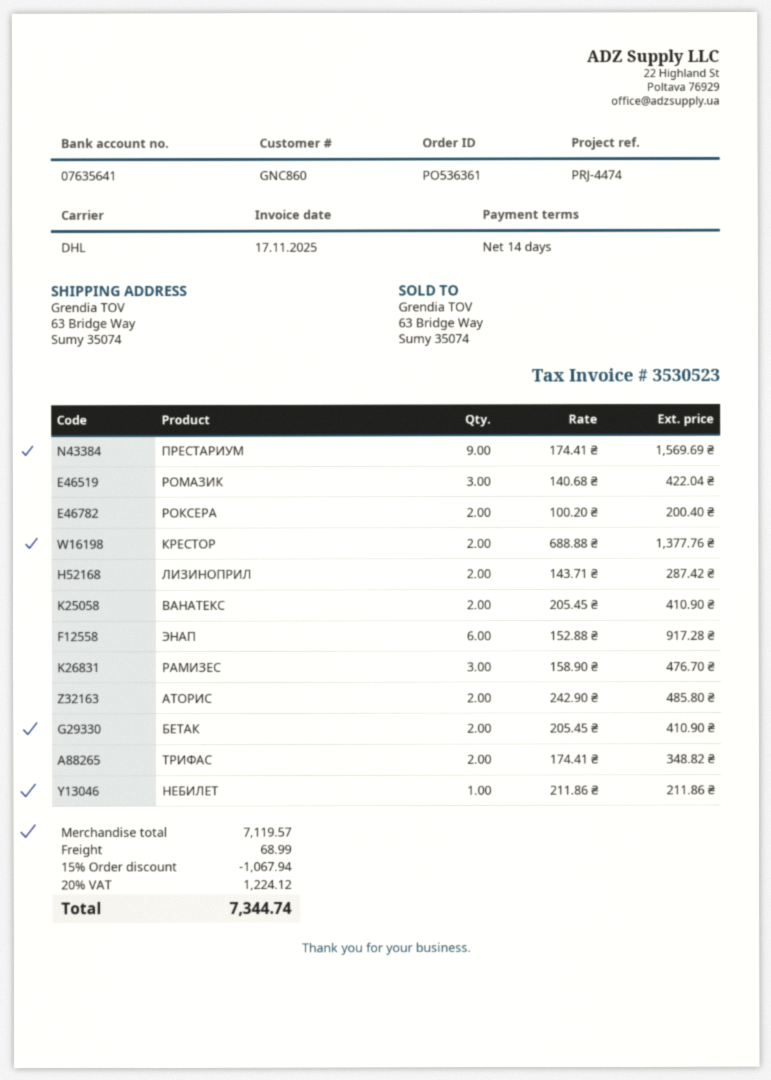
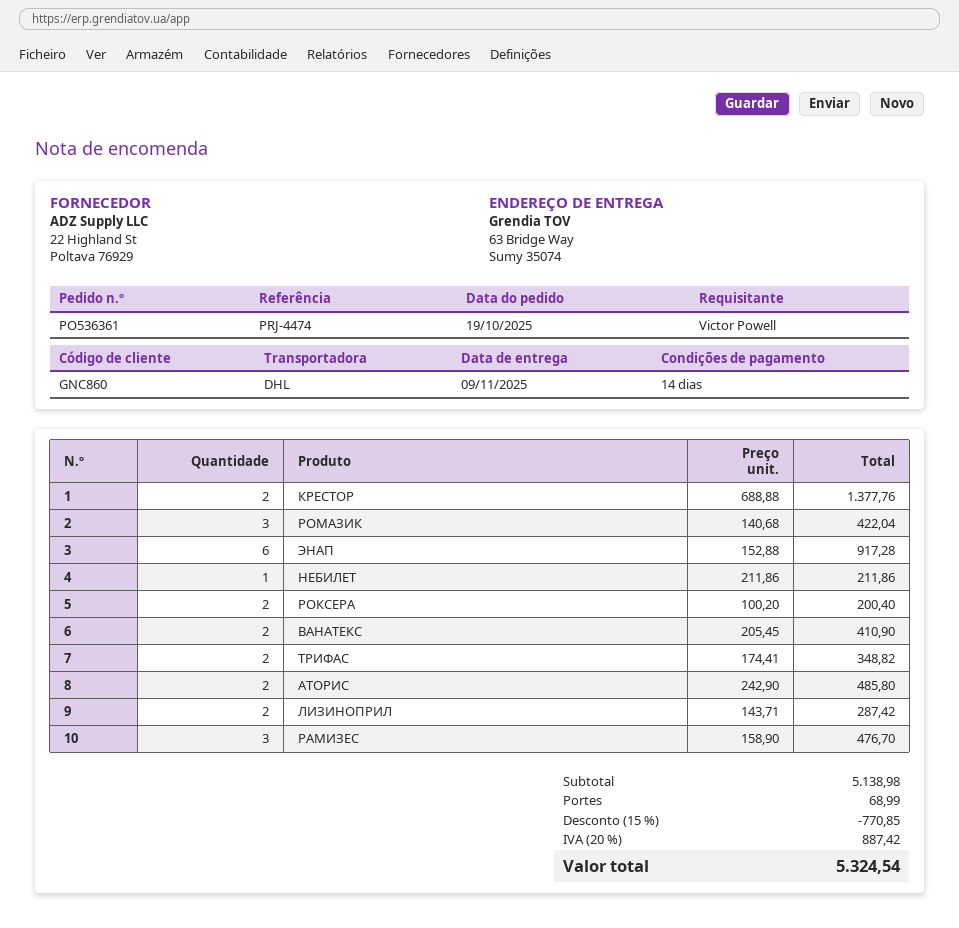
ПРЕСТАРИУМ: 9 x 174.41 = 1569.69 -> none
БЕТАК: 2 x 205.45 = 410.90 -> none
subtotal: 7119.57 -> 5138.98
discount: 15% = 1067.94 -> 15% = 770.85
tax: 20% = 1224.12 -> 20% = 887.42
total: 7344.74 -> 5324.54

